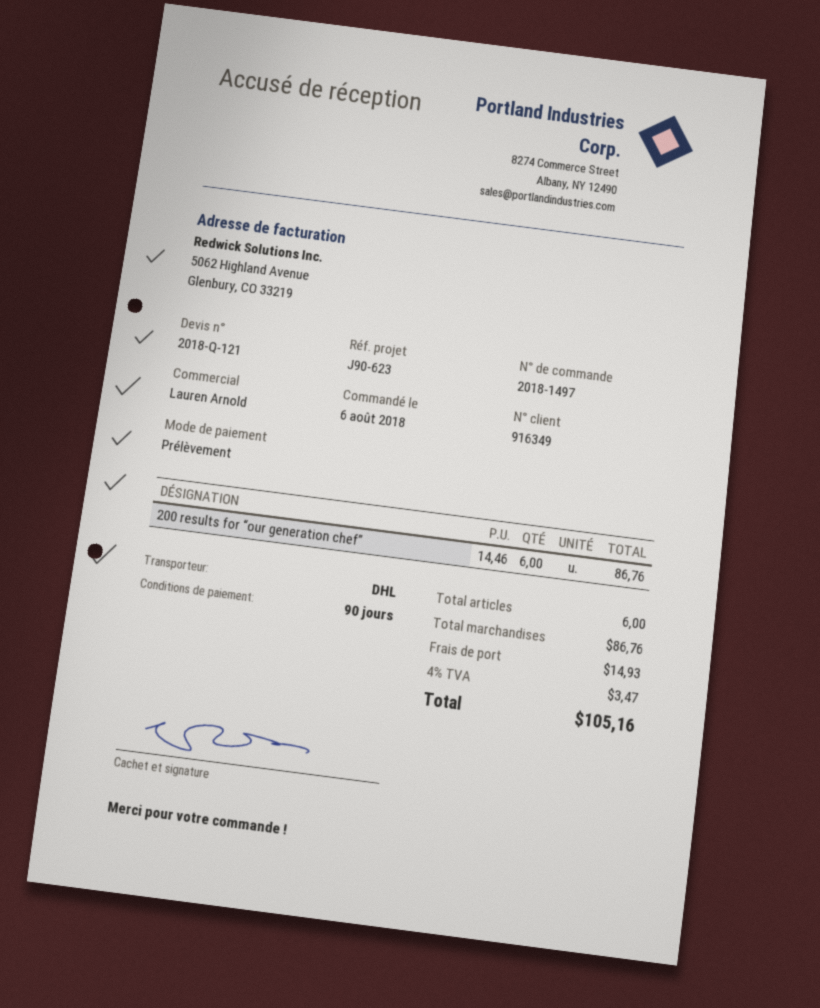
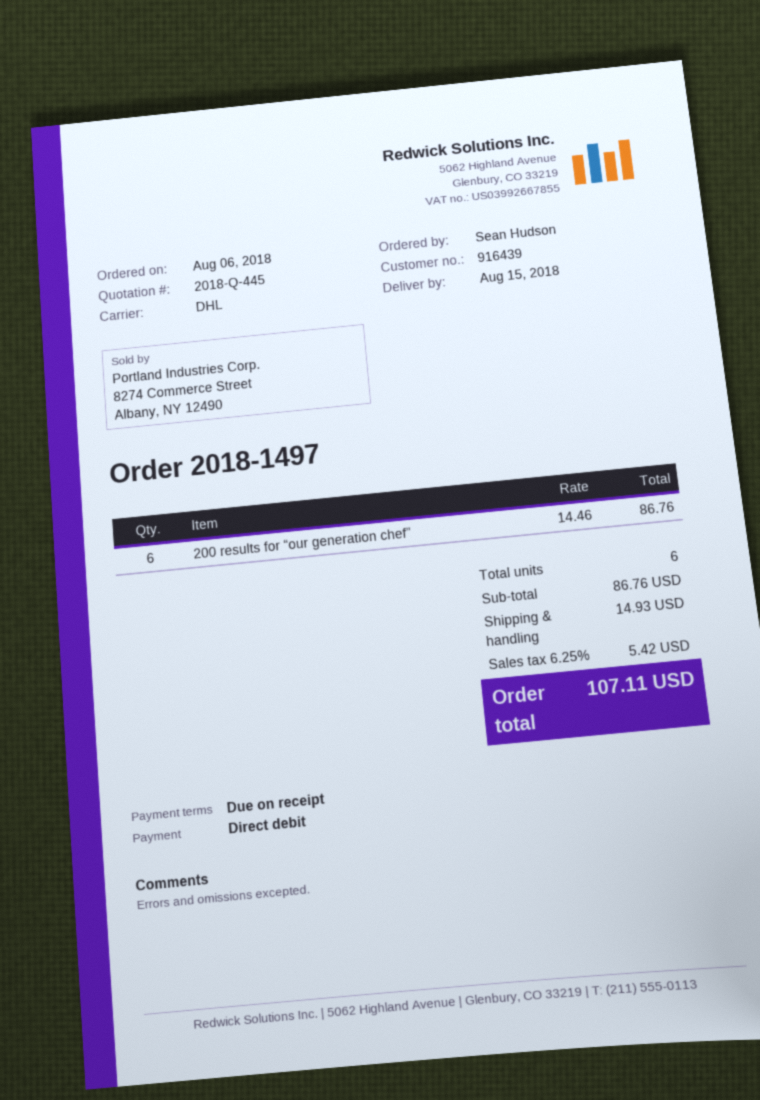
quote number: 2018-Q-121 -> 2018-Q-445
payment terms: 90 days -> on receipt
customer number: 916349 -> 916439
tax: 4% = 3.47 -> 6.25% = 5.42
total: 105.16 -> 107.11

